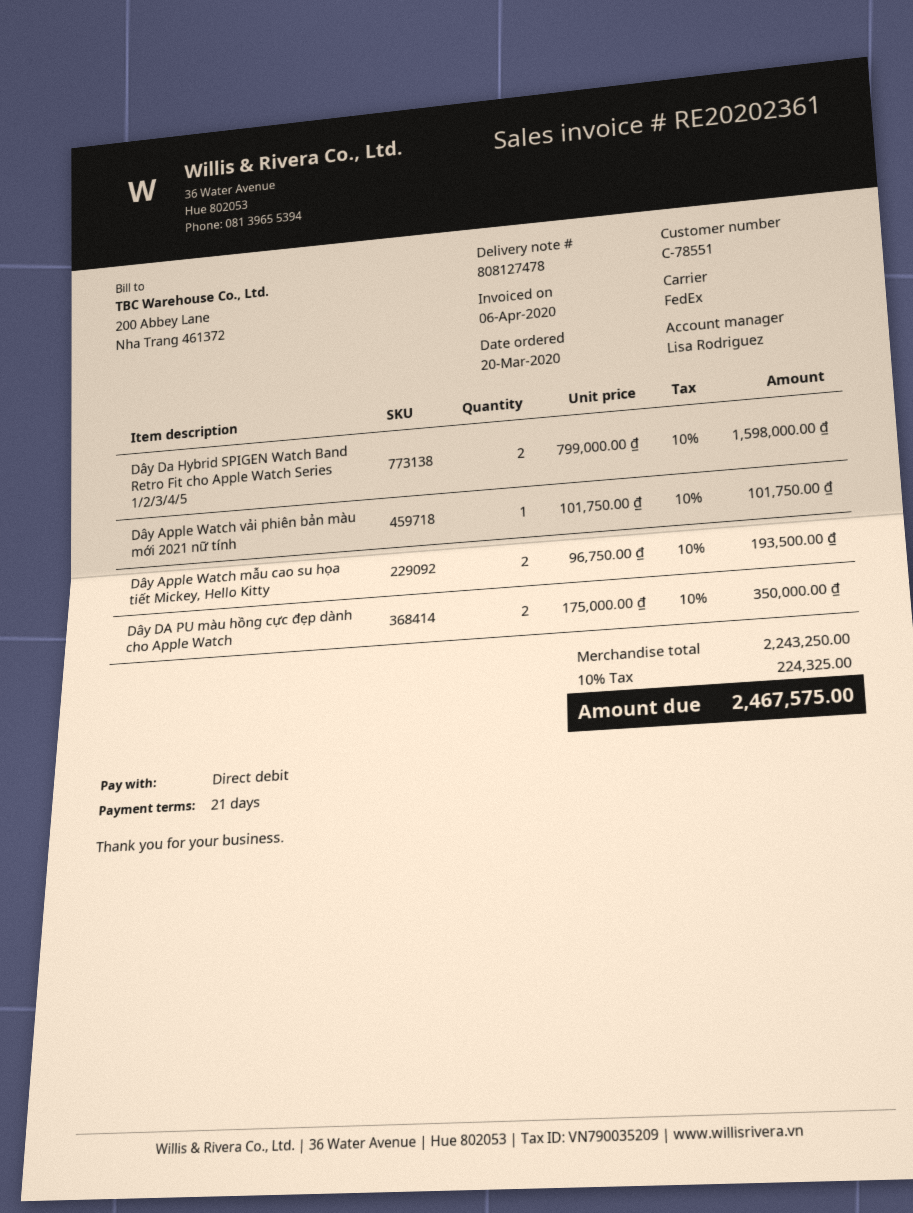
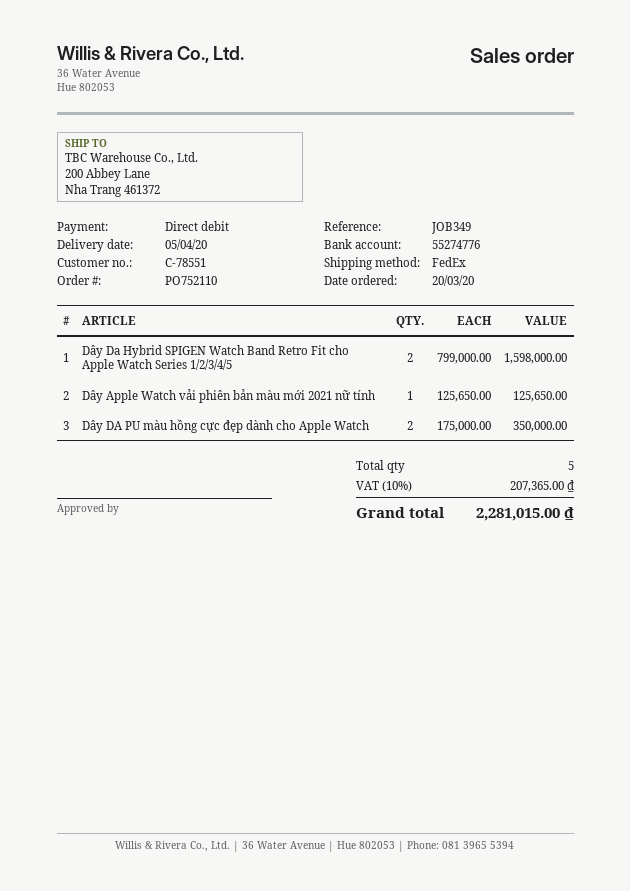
Dây Apple Watch vải phiên bản màu mới 2021 nữ tính: 1 x 101750.00 = 101750.00 -> 1 x 125650.00 = 125650.00
Dây Apple Watch mẫu cao su họa tiết Mickey, Hello Kitty: 2 x 96750.00 = 193500.00 -> none
tax: 10% = 224325.00 -> 10% = 207365.00
total: 2467575.00 -> 2281015.00

